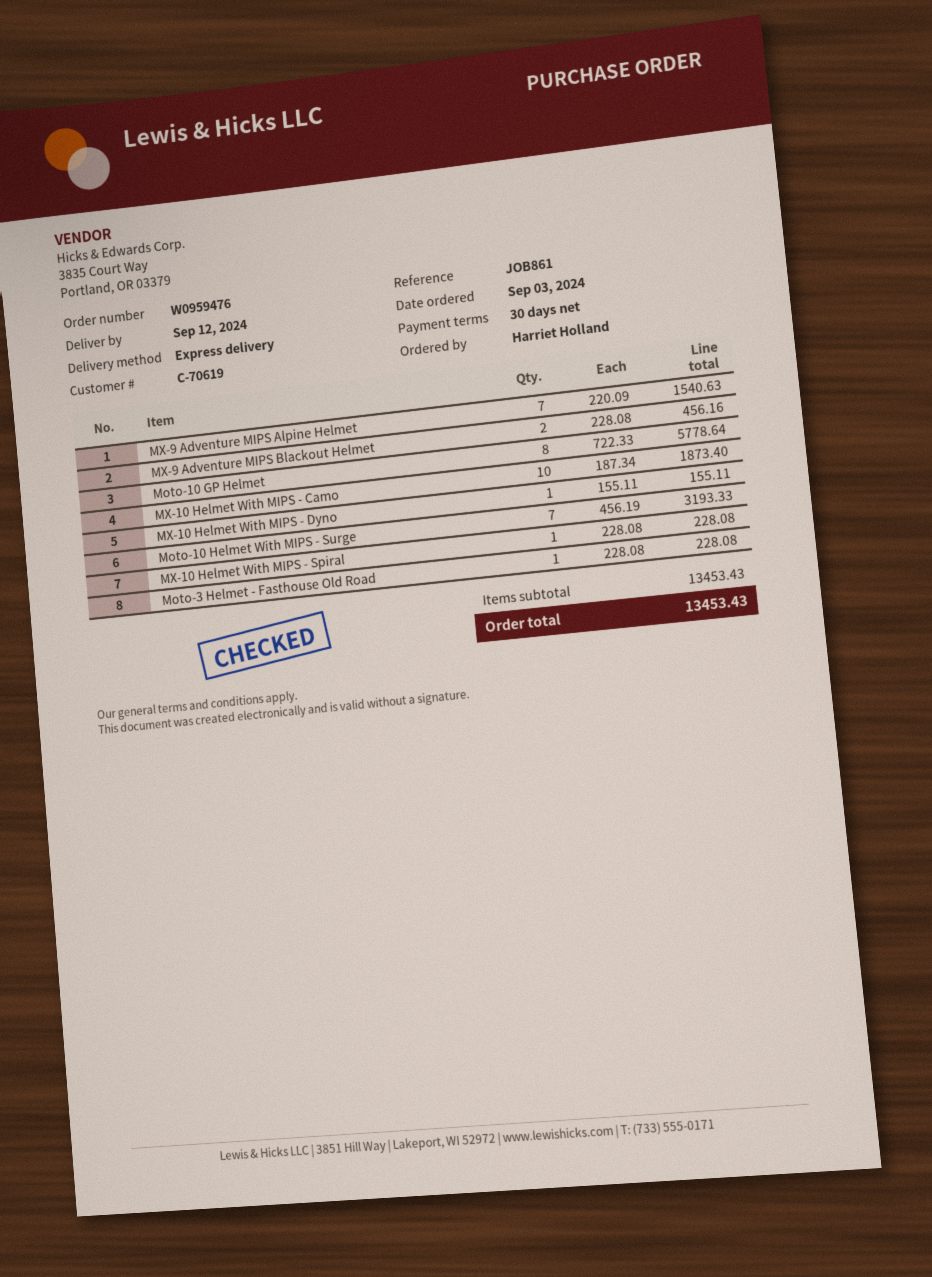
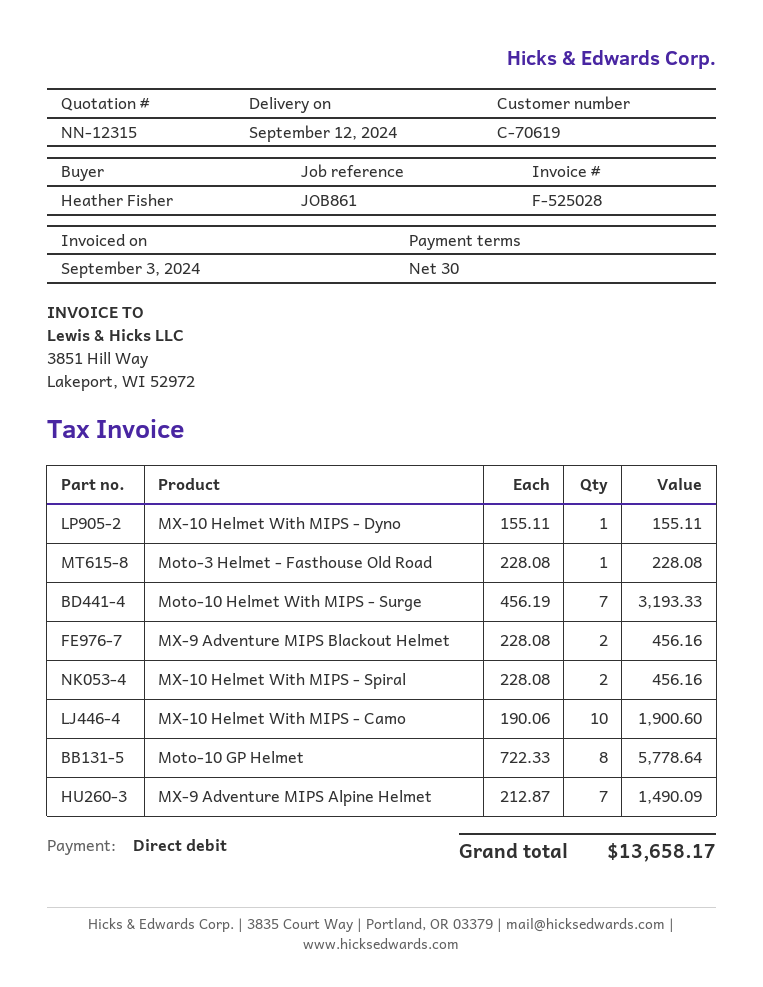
ordered by: Harriet Holland -> Heather Fisher
MX-9 Adventure MIPS Alpine Helmet: 7 x 220.09 = 1540.63 -> 7 x 212.87 = 1490.09
MX-10 Helmet With MIPS - Camo: 10 x 187.34 = 1873.40 -> 10 x 190.06 = 1900.60
MX-10 Helmet With MIPS - Spiral: 1 x 228.08 = 228.08 -> 2 x 228.08 = 456.16
total: 13453.43 -> 13658.17

